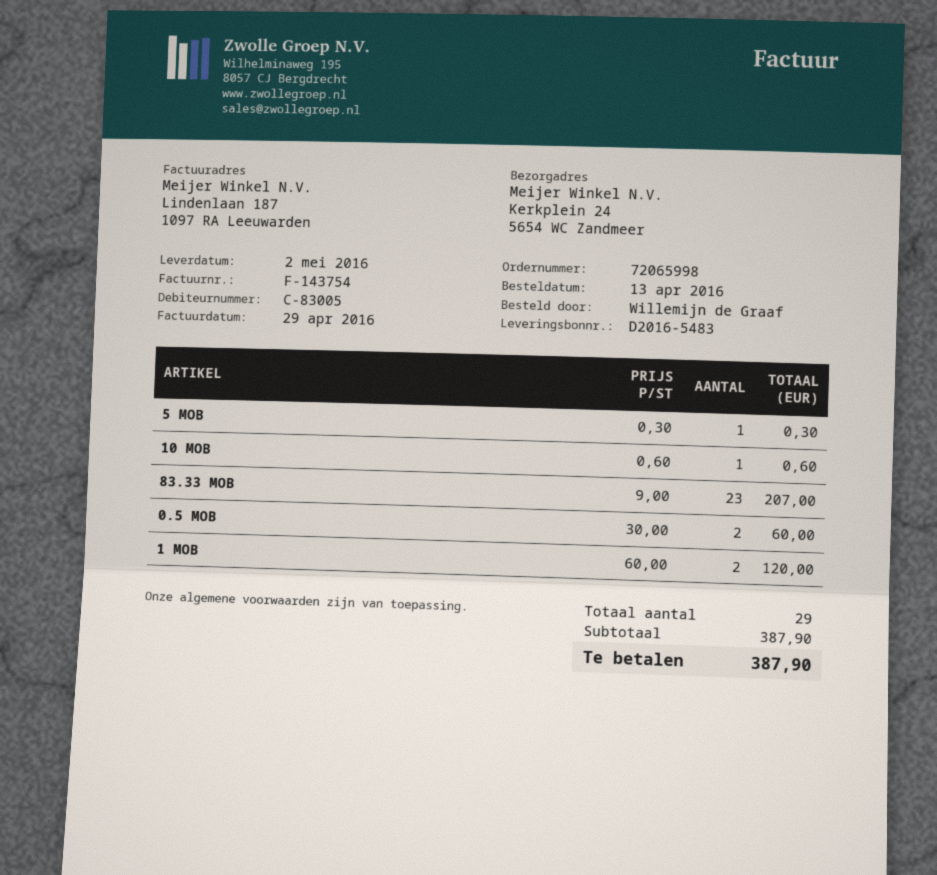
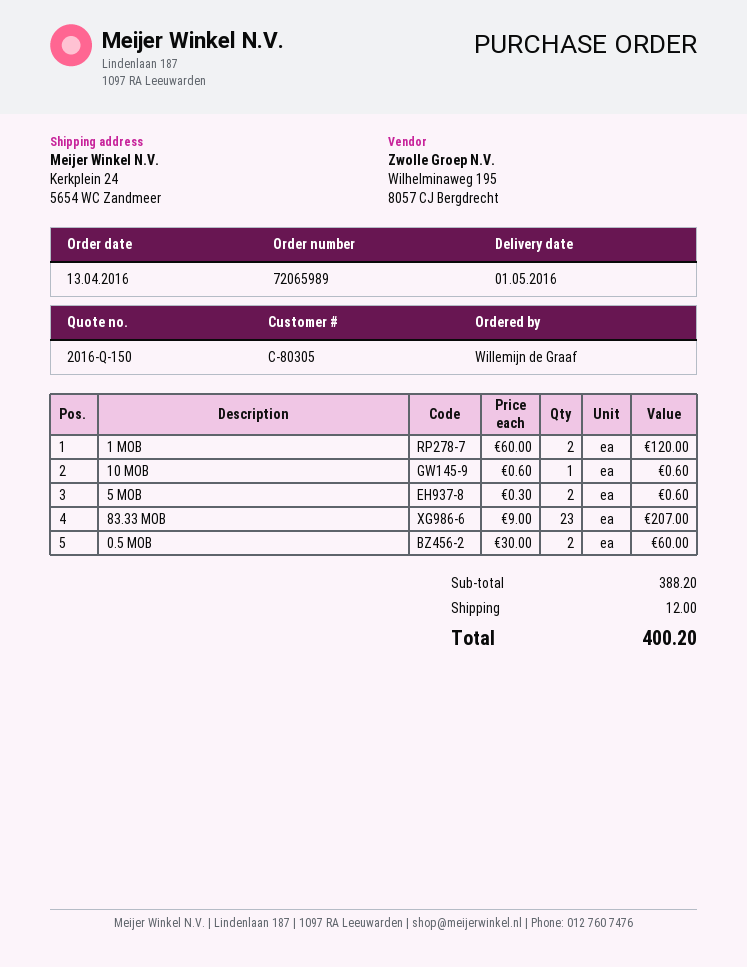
order number: 72065998 -> 72065989
delivery date: 2016-05-02 -> 2016-05-01
customer number: C-83005 -> C-80305
5 MOB: 1 x 0.30 = 0.30 -> 2 x 0.30 = 0.60
subtotal: 387.90 -> 388.20
shipping: none -> 12.00
total: 387.90 -> 400.20

